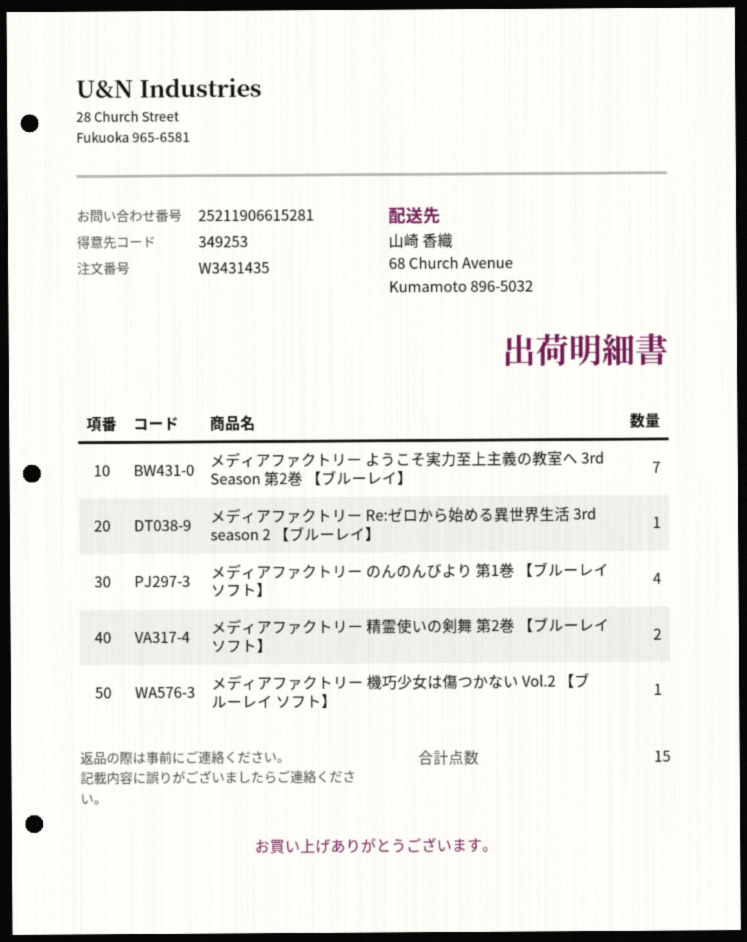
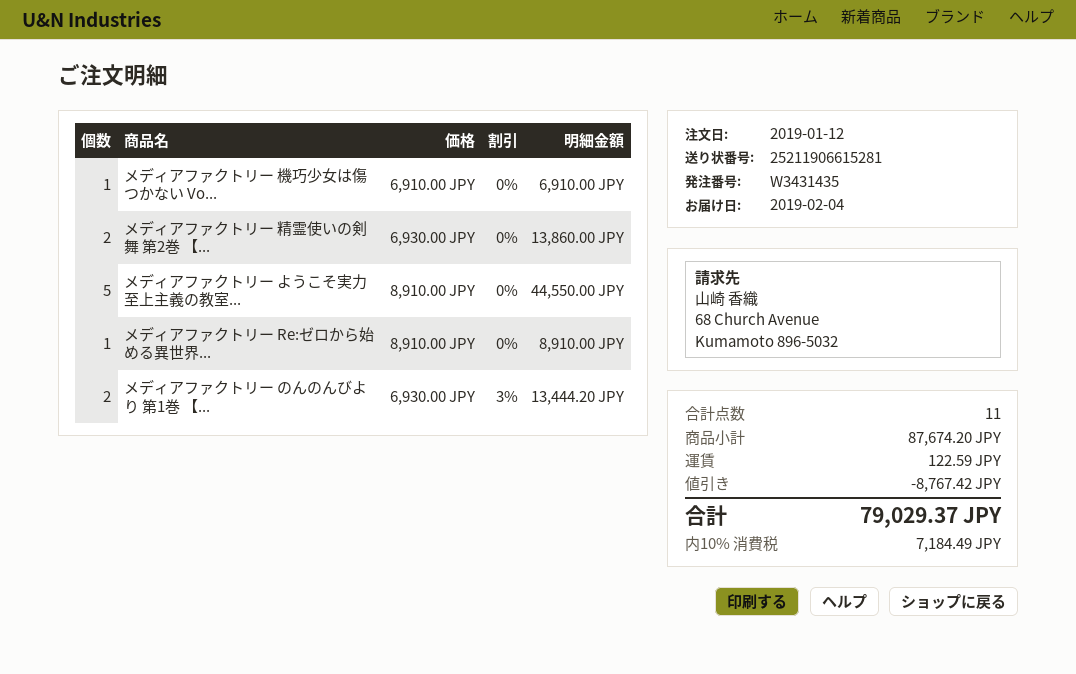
メディアファクトリー ようこそ実力至上主義の教室へ 3rd Season 第2巻 【ブルーレイ】: 7 -> 5
メディアファクトリー のんのんびより 第1巻 【ブルーレイ ソフト】: 4 -> 2
total quantity: 15 -> 11

